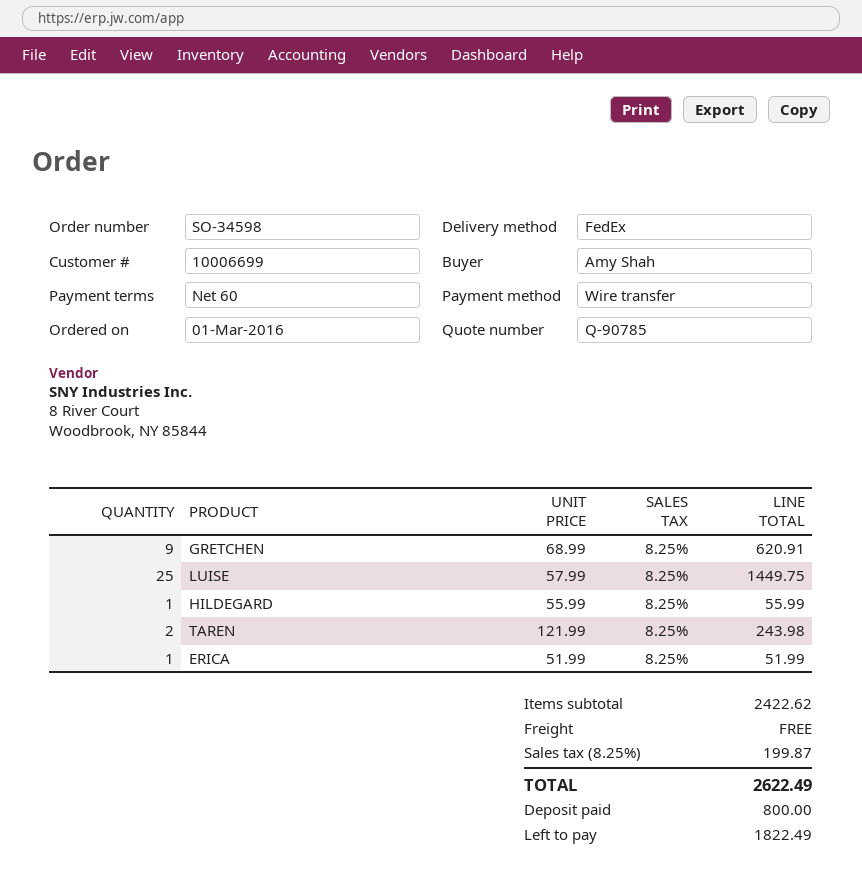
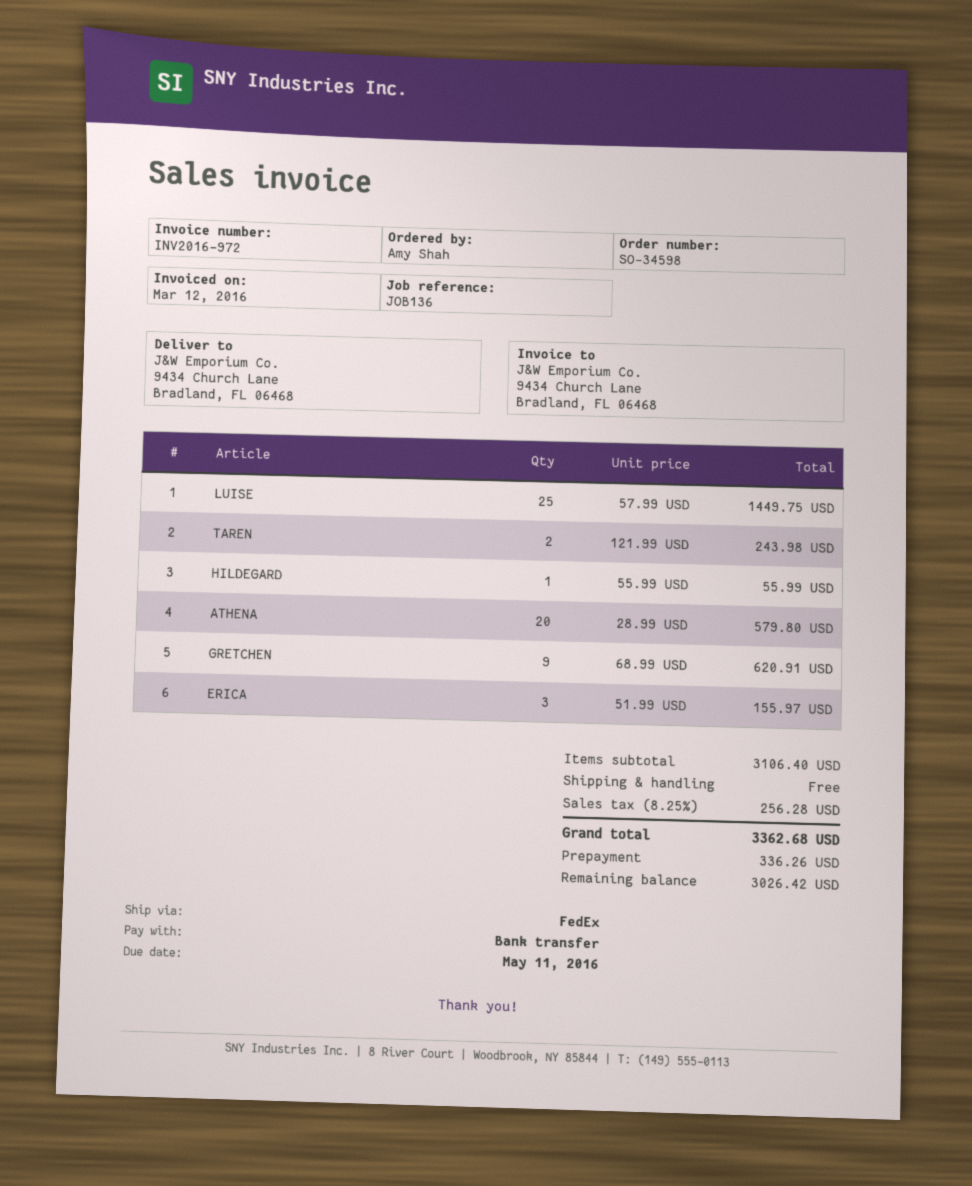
ERICA: 1 x 51.99 = 51.99 -> 3 x 51.99 = 155.97
ATHENA: none -> 20 x 28.99 = 579.80
subtotal: 2422.62 -> 3106.40
tax: 8.25% = 199.87 -> 8.25% = 256.28
total: 2622.49 -> 3362.68
deposit: 800.00 -> 336.26
balance: 1822.49 -> 3026.42

